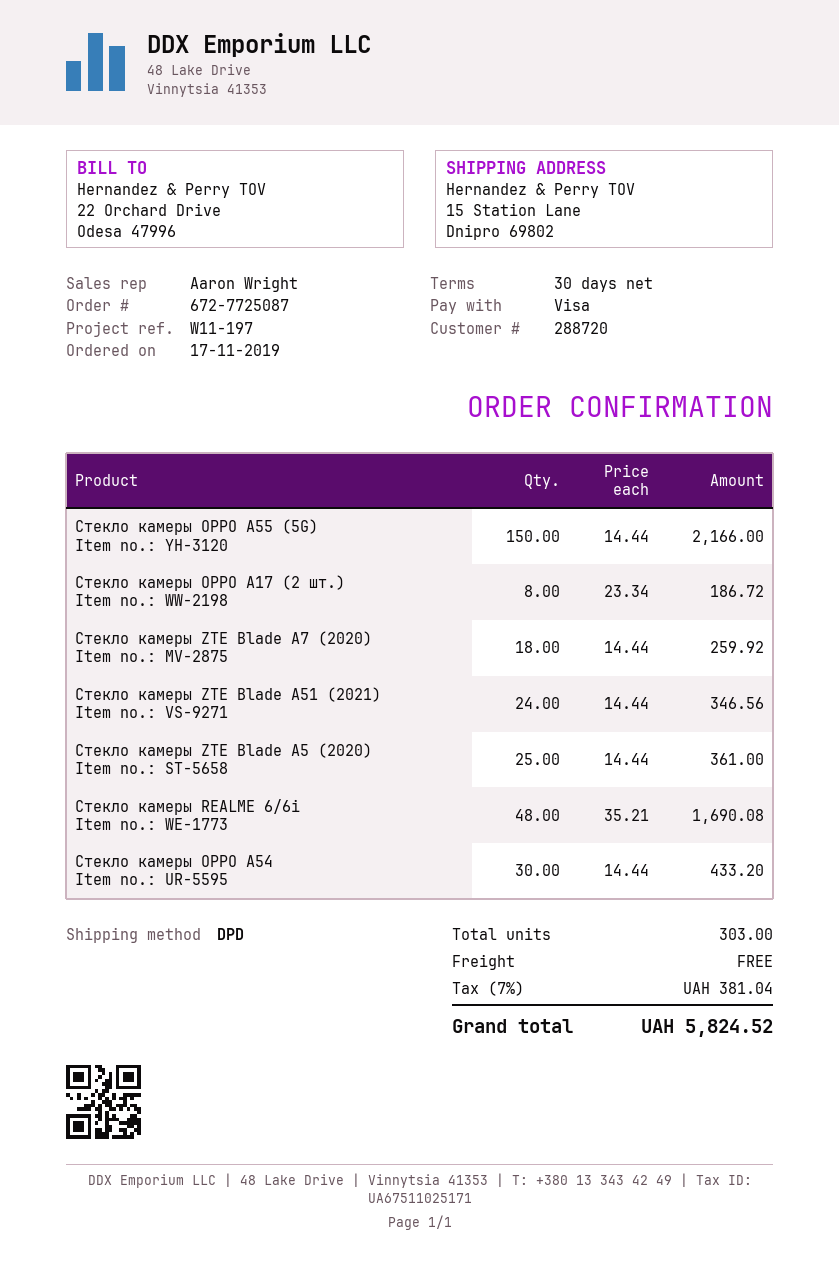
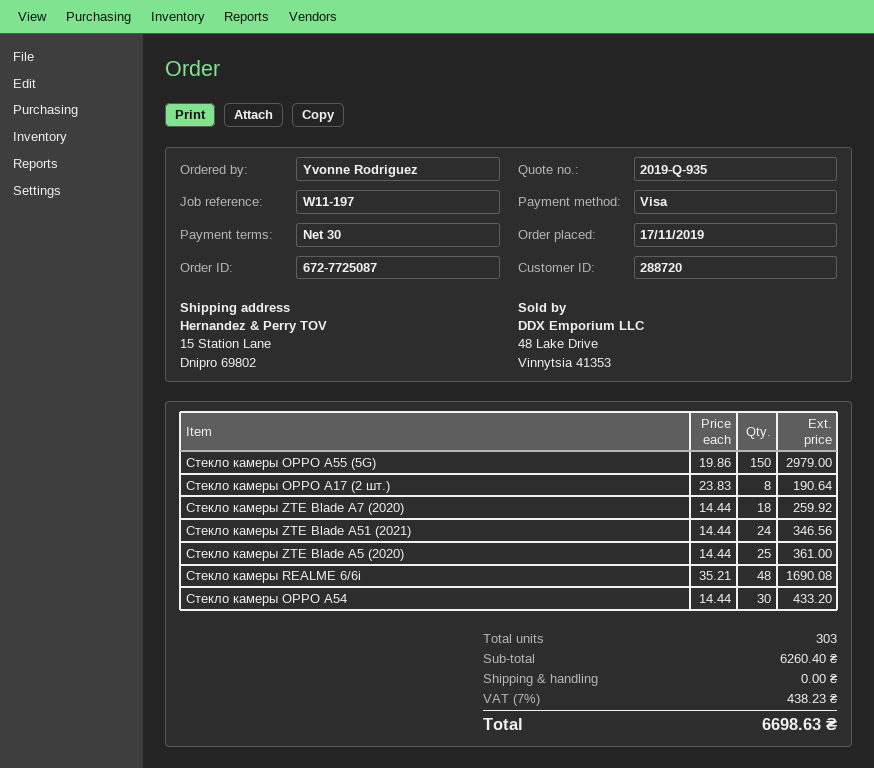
Стекло камеры OPPO A55 (5G): 150 x 14.44 = 2166.00 -> 150 x 19.86 = 2979.00
Стекло камеры OPPO A17 (2 шт.): 8 x 23.34 = 186.72 -> 8 x 23.83 = 190.64
tax: 7% = 381.04 -> 7% = 438.23
total: 5824.52 -> 6698.63

